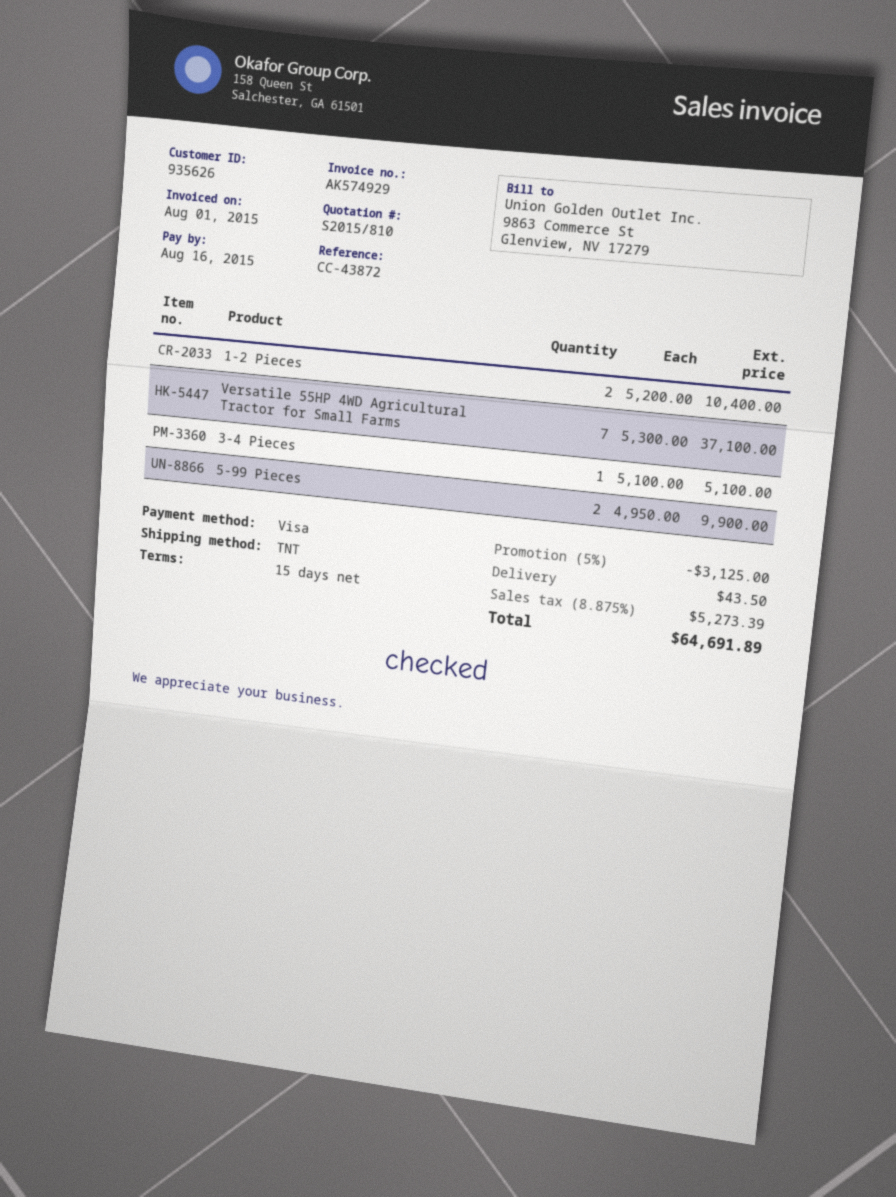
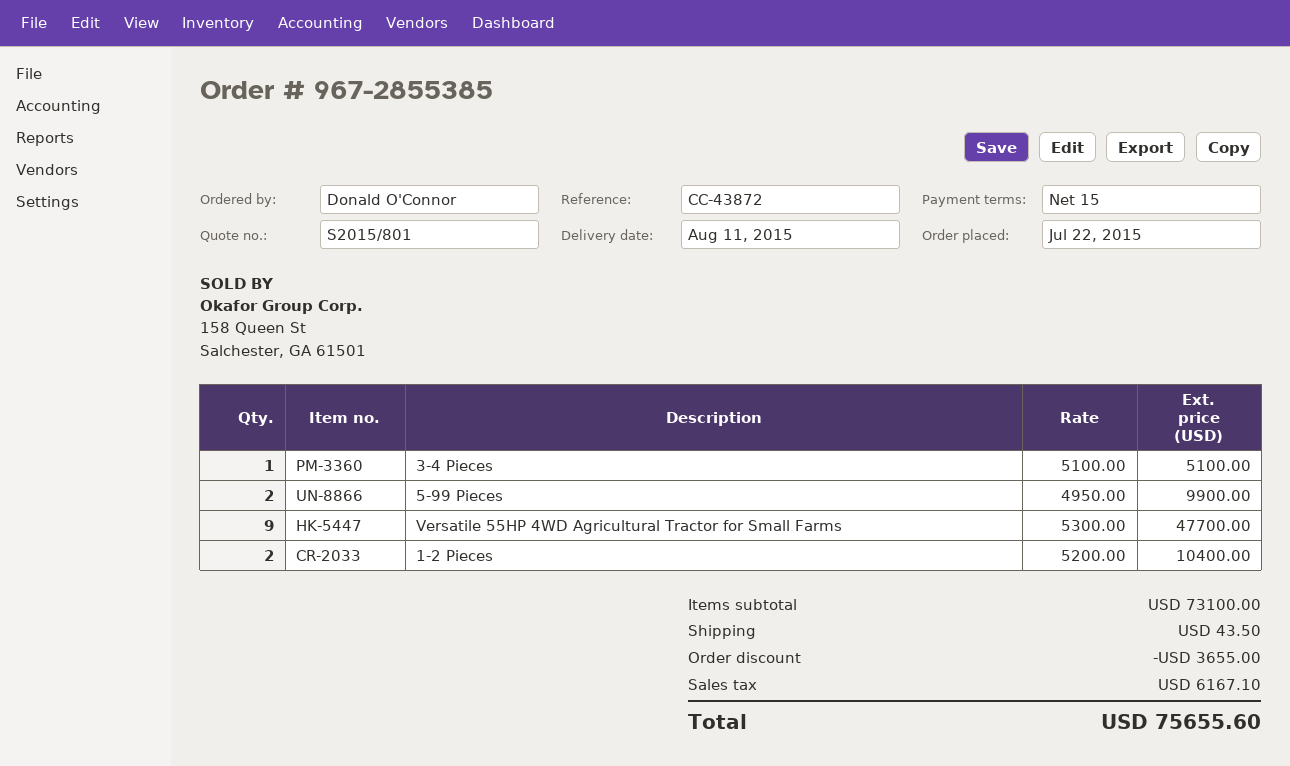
quote number: S2015/810 -> S2015/801
Versatile 55HP 4WD Agricultural Tractor for Small Farms: 7 x 5300.00 = 37100.00 -> 9 x 5300.00 = 47700.00
discount: 3125.00 -> 3655.00
tax: 5273.39 -> 6167.10
total: 64691.89 -> 75655.60

